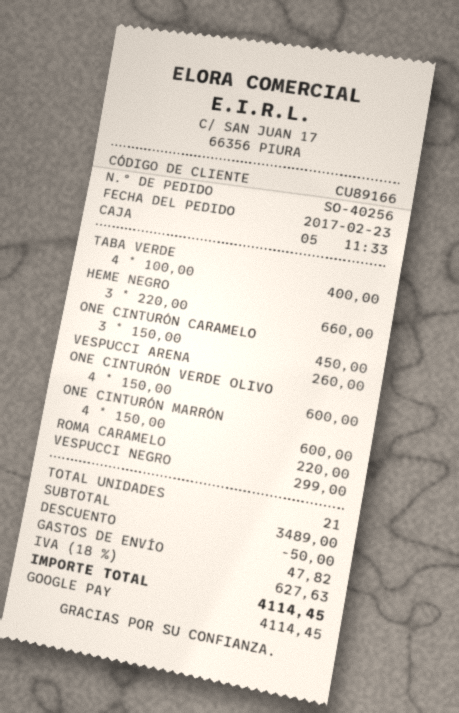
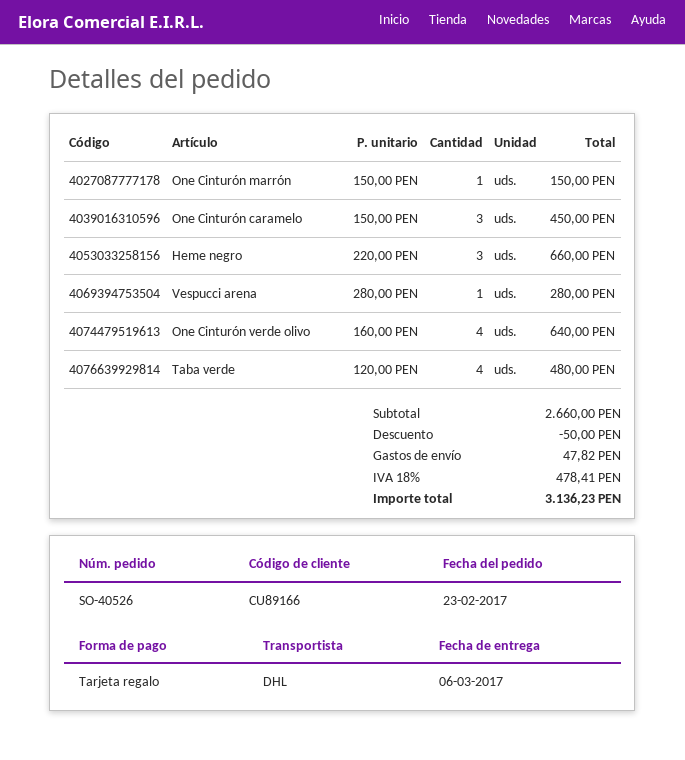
order number: SO-40256 -> SO-40526
payment method: Google Pay -> gift card
TABA VERDE: 4 x 100.00 = 400.00 -> 4 x 120.00 = 480.00
VESPUCCI ARENA: 1 x 260.00 = 260.00 -> 1 x 280.00 = 280.00
ONE CINTURÓN VERDE OLIVO: 4 x 150.00 = 600.00 -> 4 x 160.00 = 640.00
ONE CINTURÓN MARRÓN: 4 x 150.00 = 600.00 -> 1 x 150.00 = 150.00
ROMA CARAMELO: 1 x 220.00 = 220.00 -> none
VESPUCCI NEGRO: 1 x 299.00 = 299.00 -> none
subtotal: 3489.00 -> 2660.00
tax: 18% = 627.63 -> 18% = 478.41
total: 4114.45 -> 3136.23

